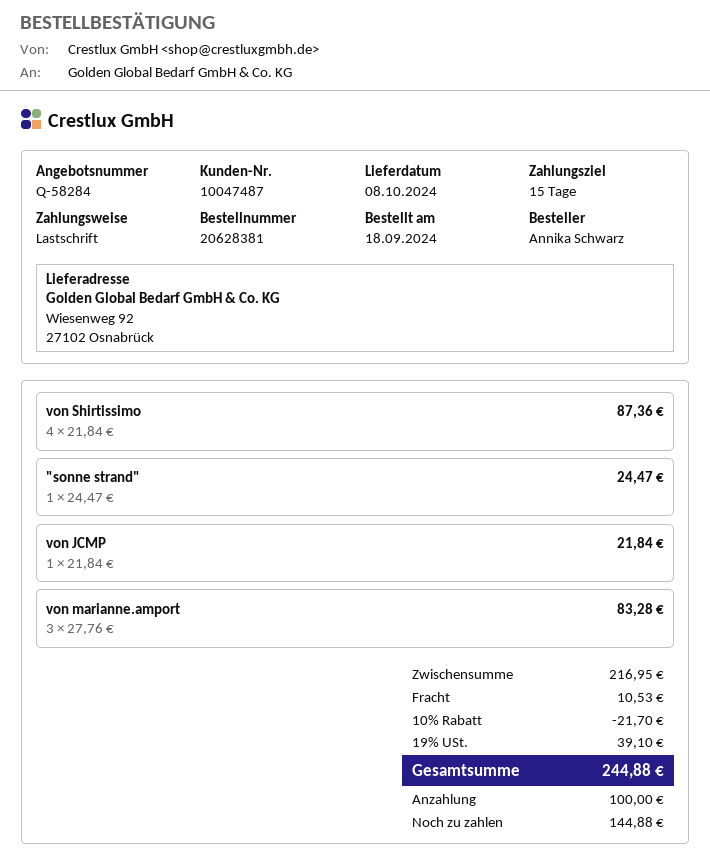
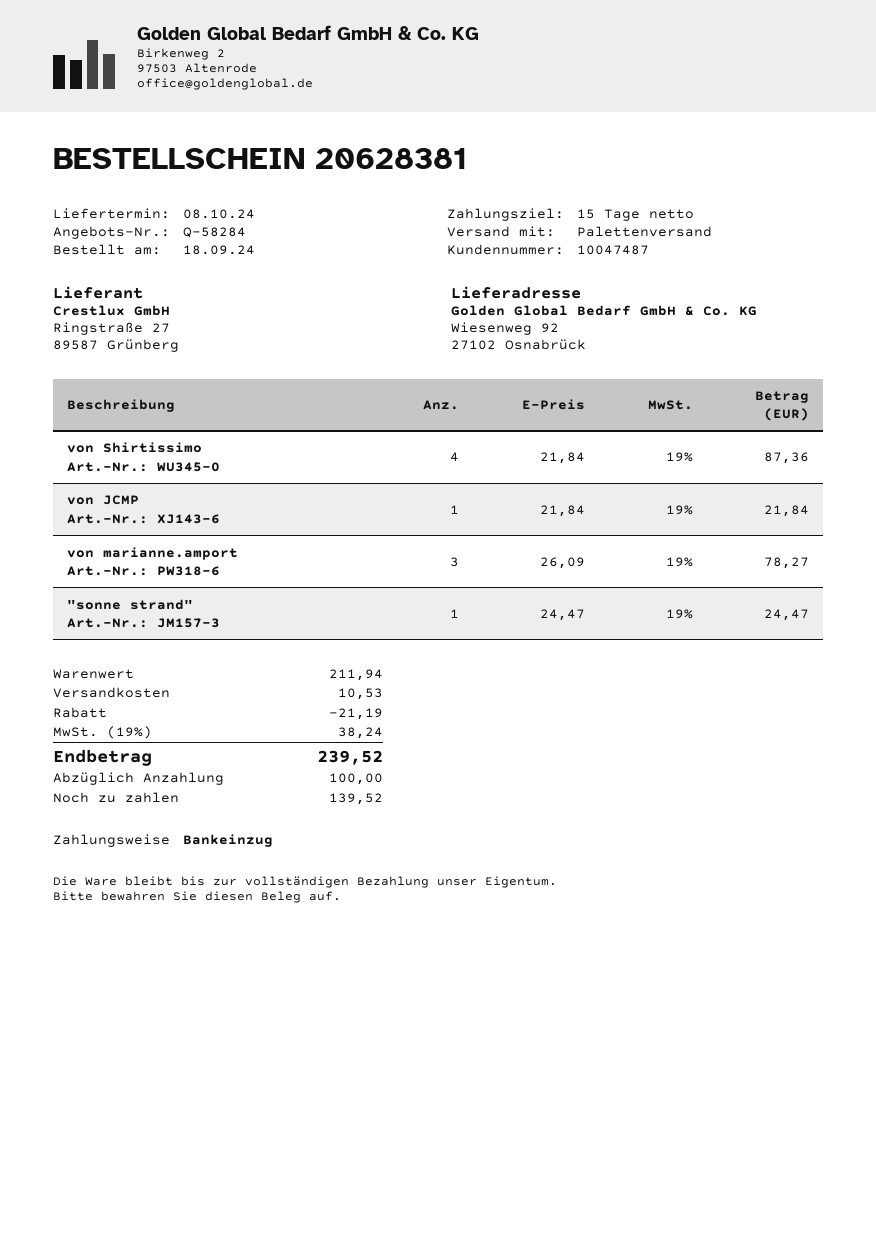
von marianne.amport: 3 x 27.76 = 83.28 -> 3 x 26.09 = 78.27
subtotal: 216.95 -> 211.94
discount: 21.70 -> 21.19
tax: 19% = 39.10 -> 19% = 38.24
total: 244.88 -> 239.52
balance: 144.88 -> 139.52

